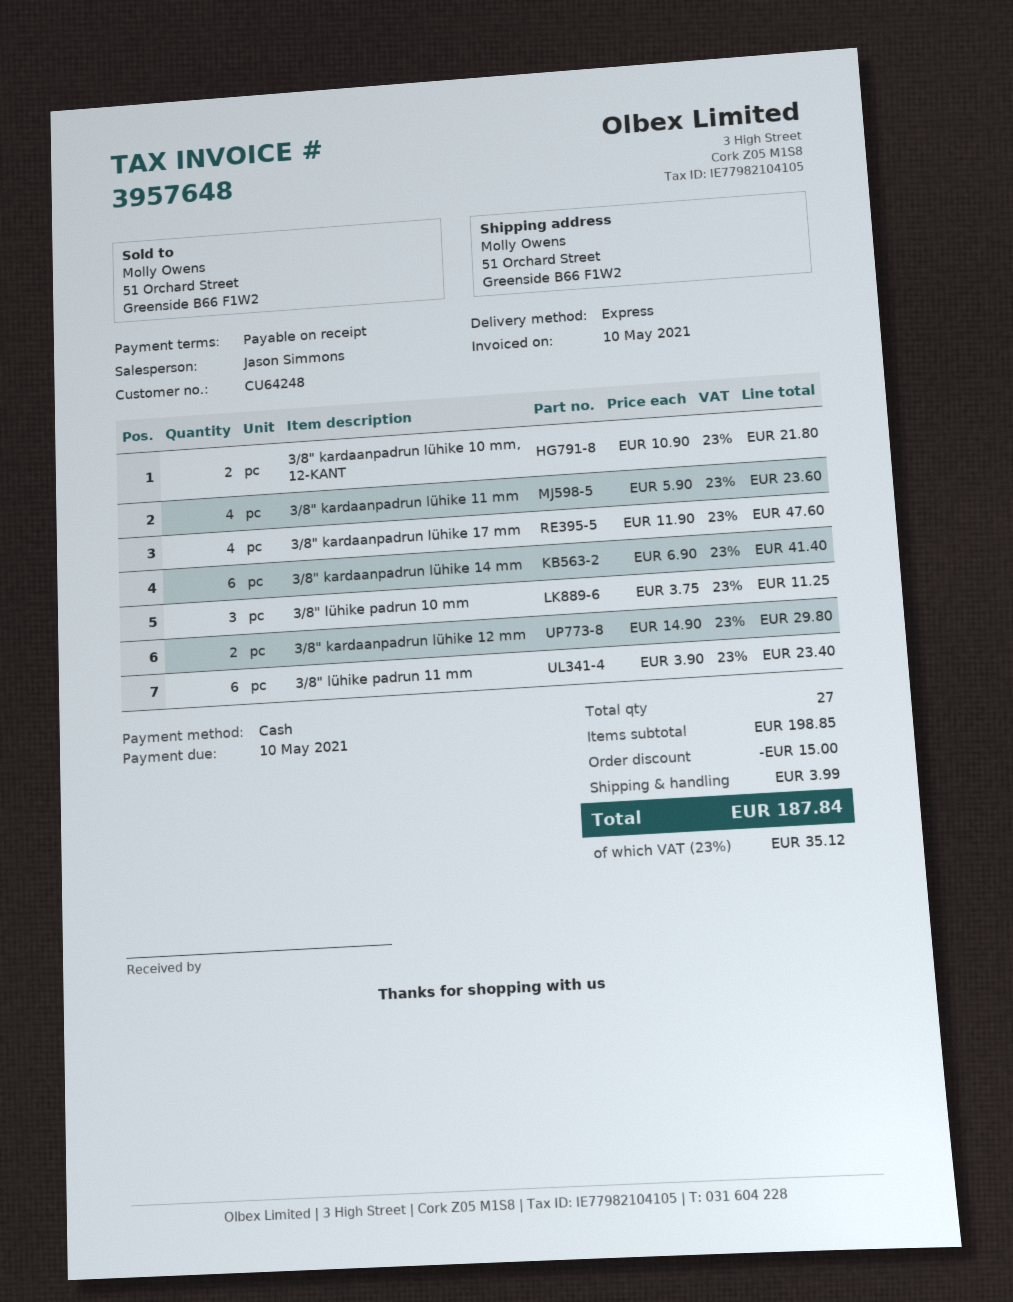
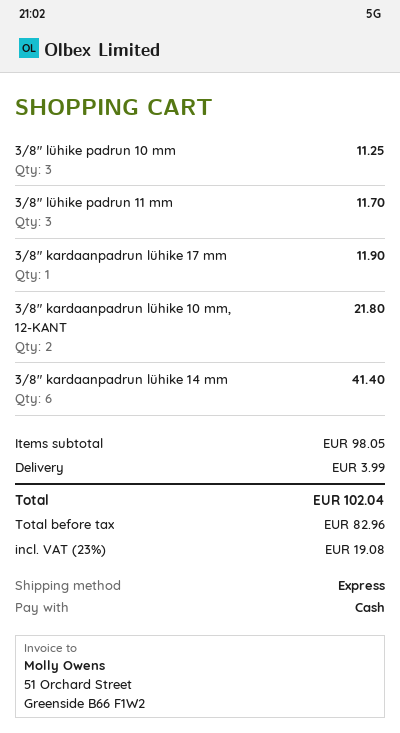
3/8" kardaanpadrun lühike 11 mm: 4 for 23.60 -> none
3/8" kardaanpadrun lühike 17 mm: 4 for 47.60 -> 1 for 11.90
3/8" kardaanpadrun lühike 12 mm: 2 for 29.80 -> none
3/8" lühike padrun 11 mm: 6 for 23.40 -> 3 for 11.70
subtotal: 198.85 -> 98.05
discount: 15.00 -> none
tax: 23% = 35.12 -> 23% = 19.08
total: 187.84 -> 102.04

